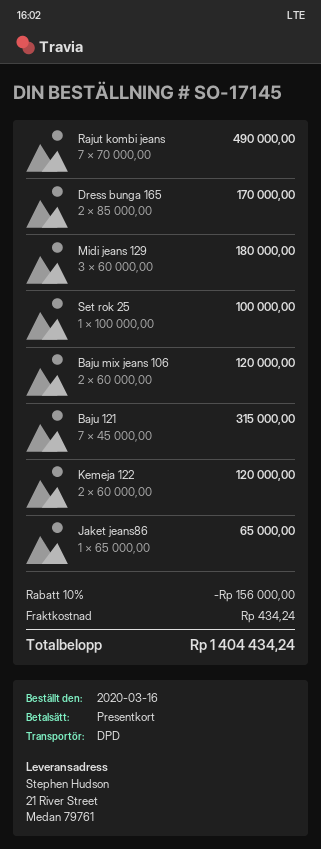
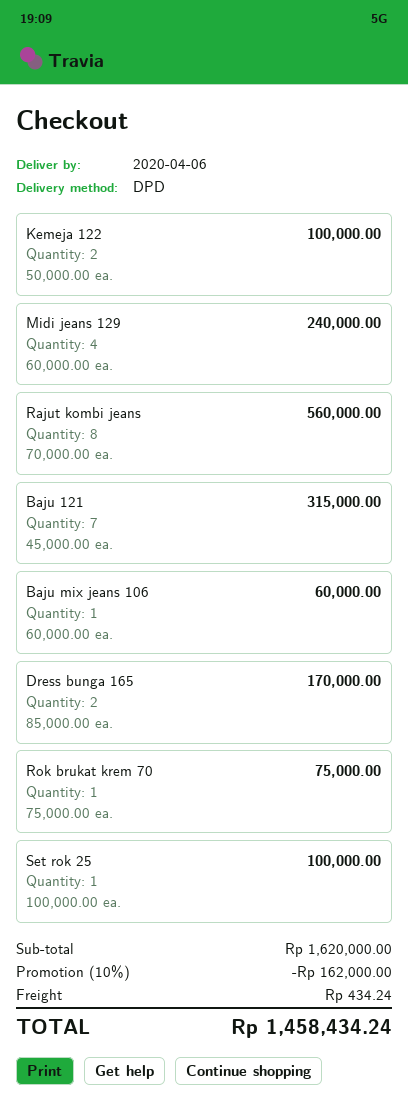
Rajut kombi jeans: 7 x 70000.00 = 490000.00 -> 8 x 70000.00 = 560000.00
Midi jeans 129: 3 x 60000.00 = 180000.00 -> 4 x 60000.00 = 240000.00
Baju mix jeans 106: 2 x 60000.00 = 120000.00 -> 1 x 60000.00 = 60000.00
Kemeja 122: 2 x 60000.00 = 120000.00 -> 2 x 50000.00 = 100000.00
Jaket jeans86: 1 x 65000.00 = 65000.00 -> none
Rok brukat krem 70: none -> 1 x 75000.00 = 75000.00
discount: 10% = 156000.00 -> 10% = 162000.00
total: 1404434.24 -> 1458434.24

